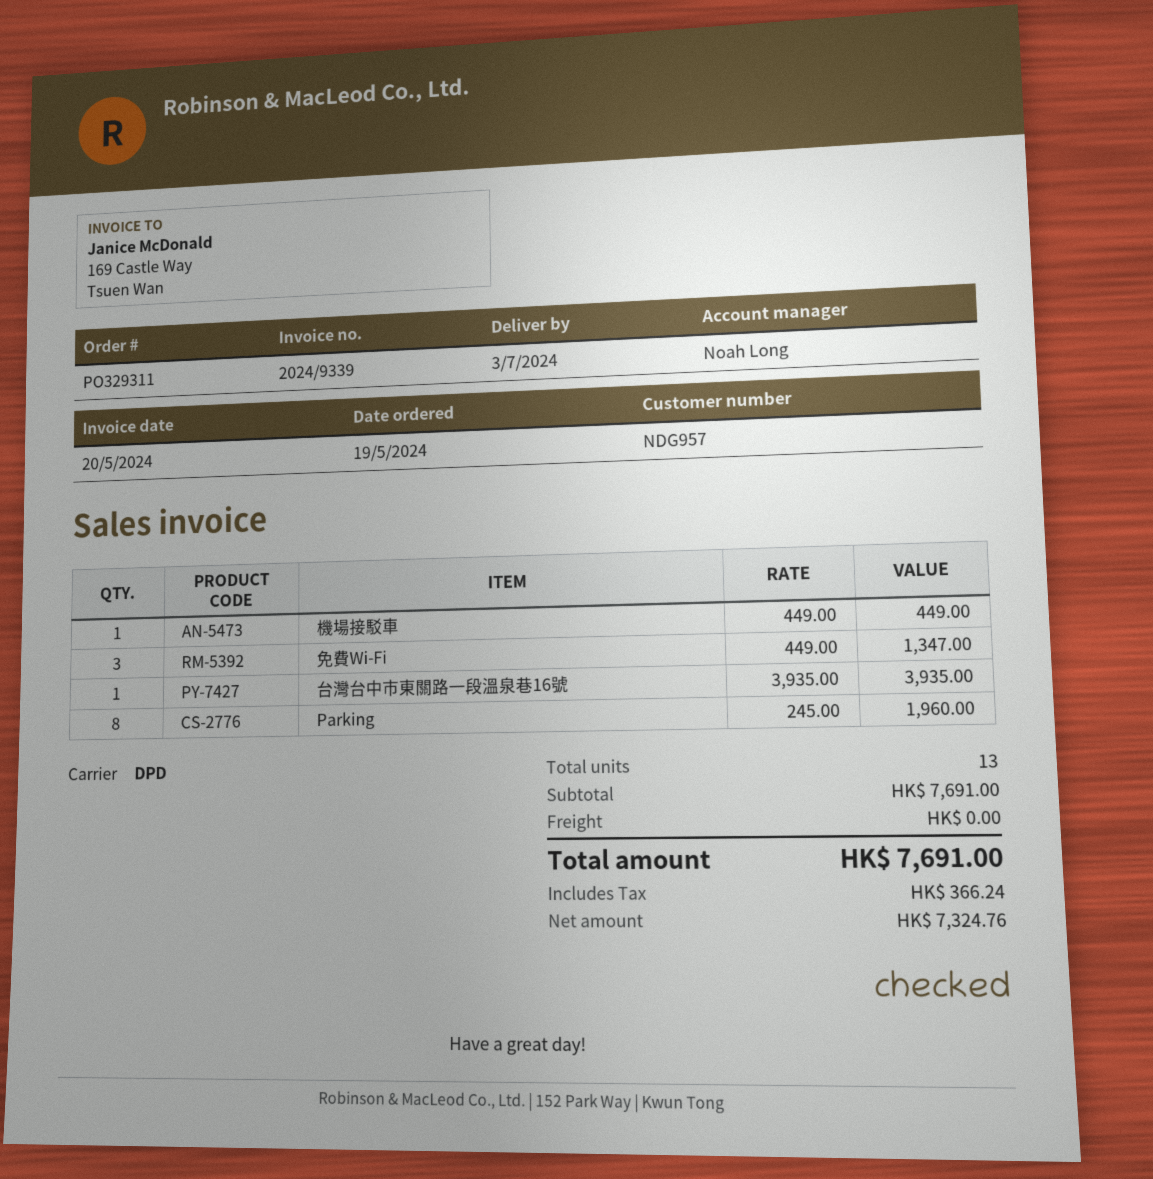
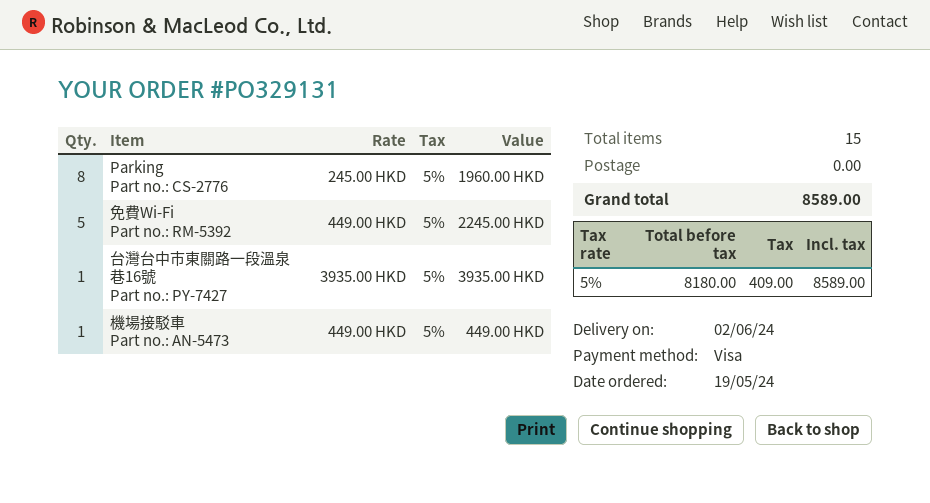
order number: PO329311 -> PO329131
delivery date: 2024-07-03 -> 2024-06-02
免費Wi-Fi: 3 x 449.00 = 1347.00 -> 5 x 449.00 = 2245.00
total quantity: 13 -> 15
net: 7324.76 -> 8180.00
tax: 366.24 -> 409.00
total: 7691.00 -> 8589.00

